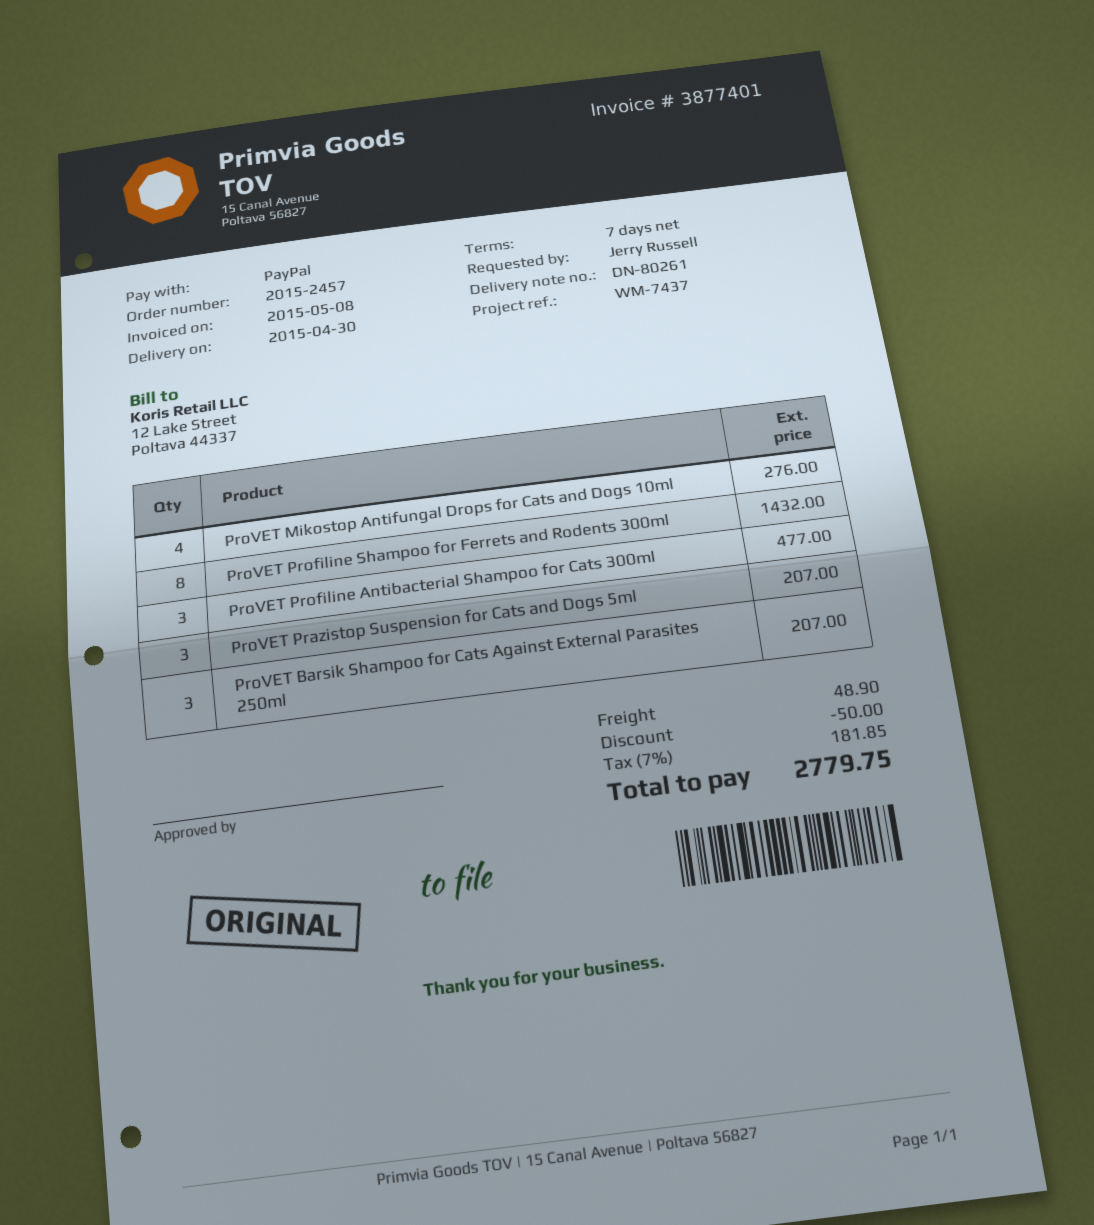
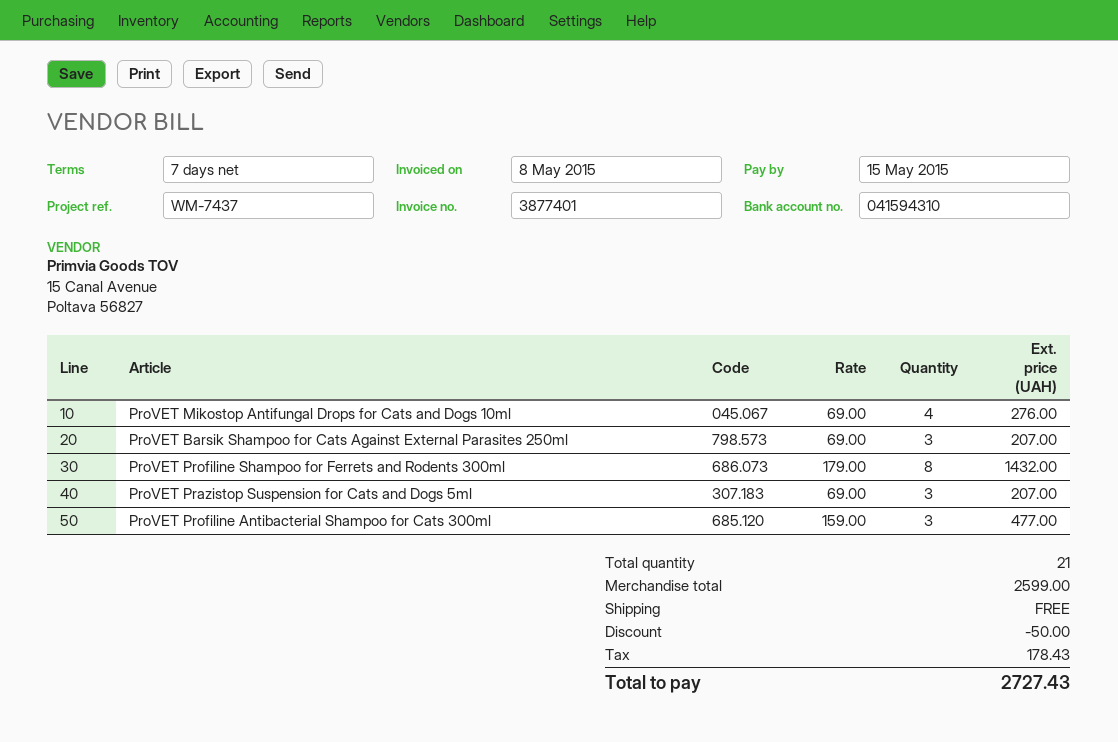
shipping: 48.90 -> 0.00
tax: 181.85 -> 178.43
total: 2779.75 -> 2727.43

